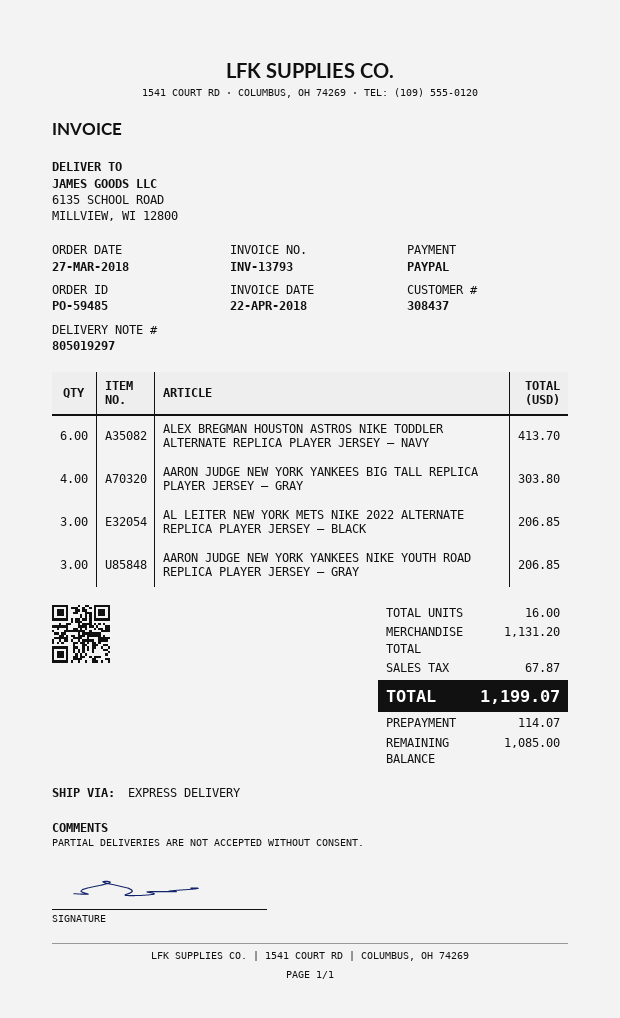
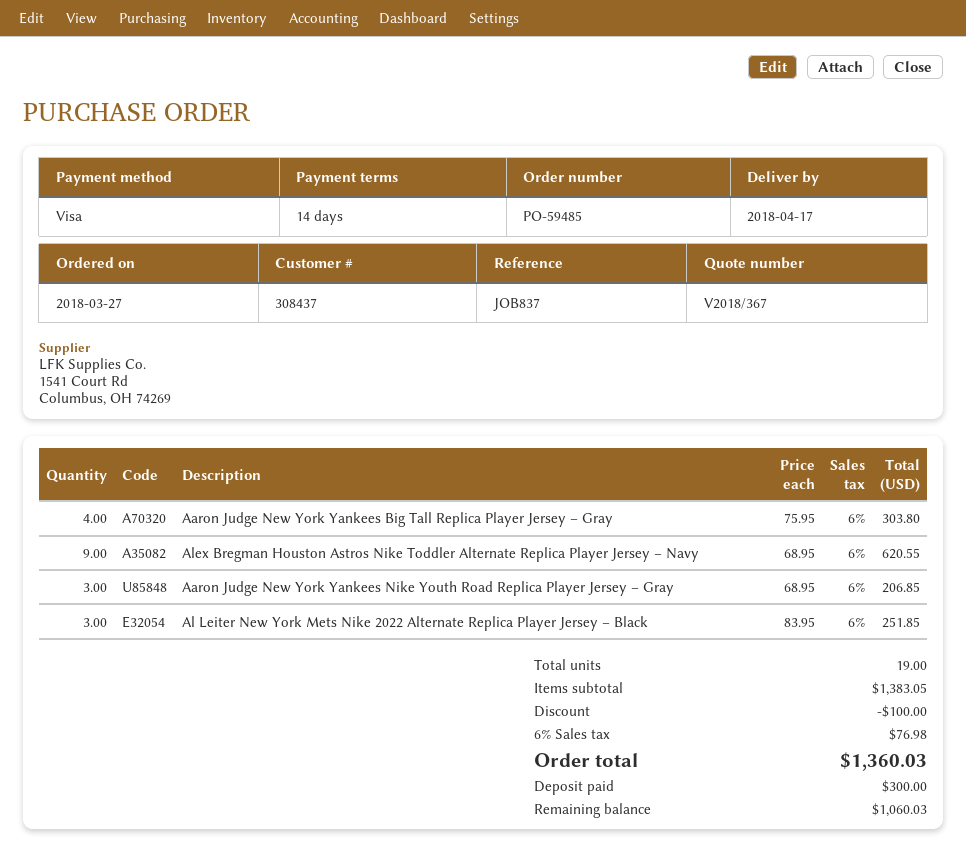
payment method: PayPal -> Visa
ALEX BREGMAN HOUSTON ASTROS NIKE TODDLER ALTERNATE REPLICA PLAYER JERSEY – NAVY: 6 for 413.70 -> 9 for 620.55
AL LEITER NEW YORK METS NIKE 2022 ALTERNATE REPLICA PLAYER JERSEY – BLACK: 3 for 206.85 -> 3 for 251.85
total quantity: 16 -> 19
subtotal: 1131.20 -> 1383.05
discount: none -> 100.00
tax: 67.87 -> 76.98
total: 1199.07 -> 1360.03
deposit: 114.07 -> 300.00
balance: 1085.00 -> 1060.03

